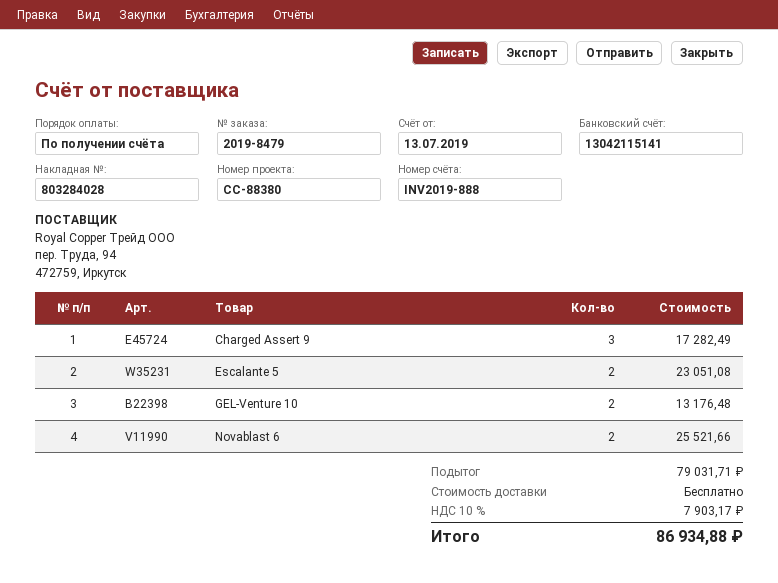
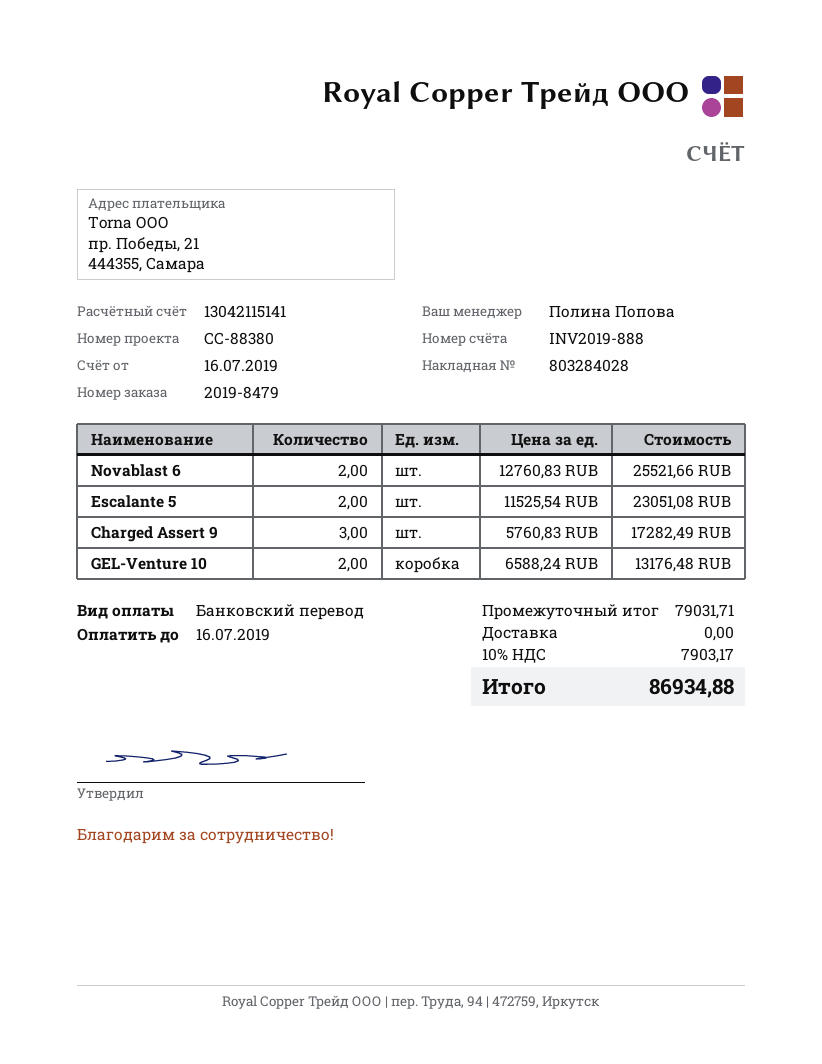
invoice date: 2019-07-13 -> 2019-07-16

